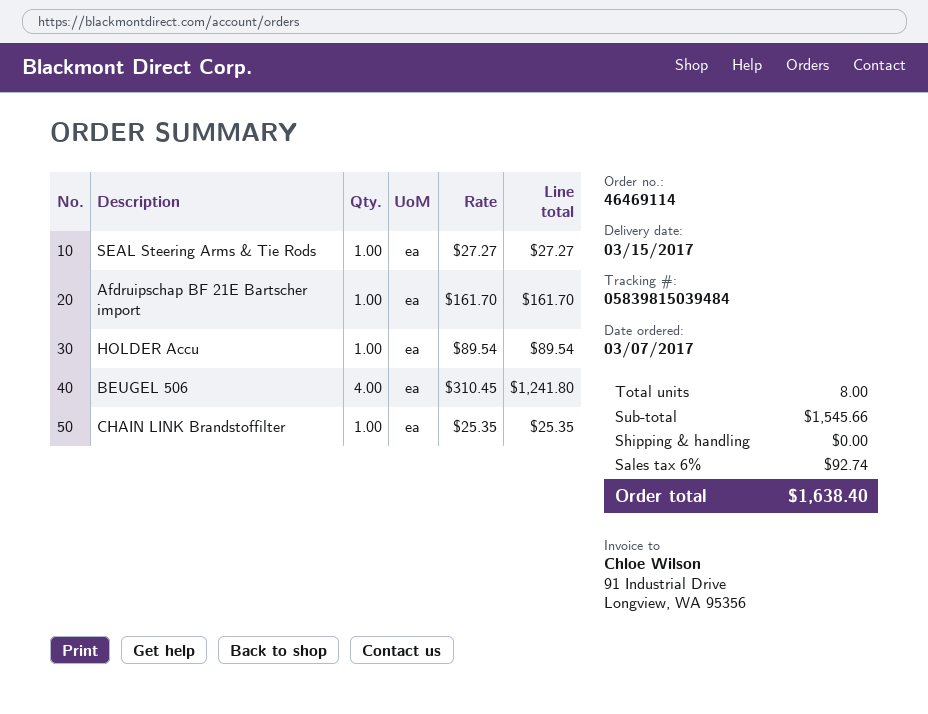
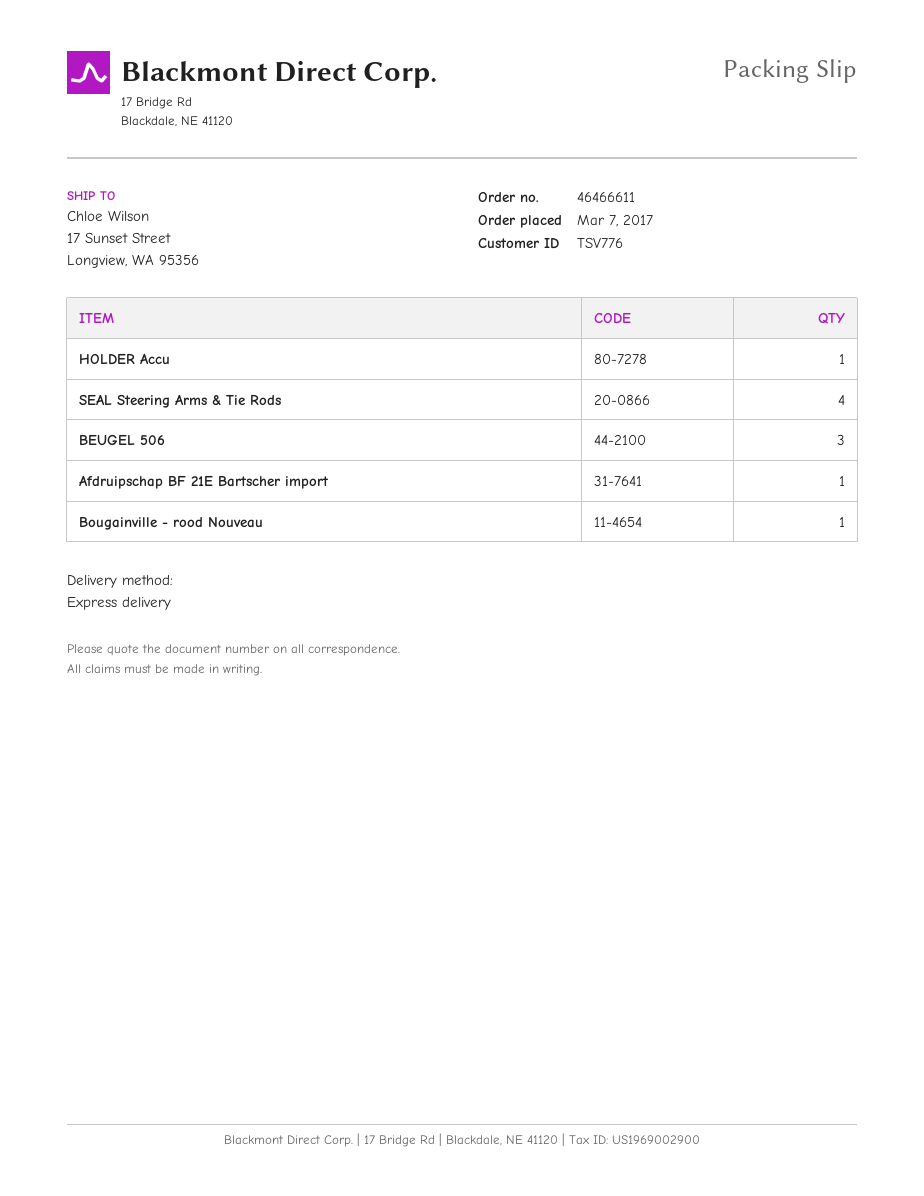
order number: 46469114 -> 46466611
SEAL Steering Arms & Tie Rods: 1 -> 4
BEUGEL 506: 4 -> 3
CHAIN LINK Brandstoffilter: 1 -> none
Bougainville - rood Nouveau: none -> 1

